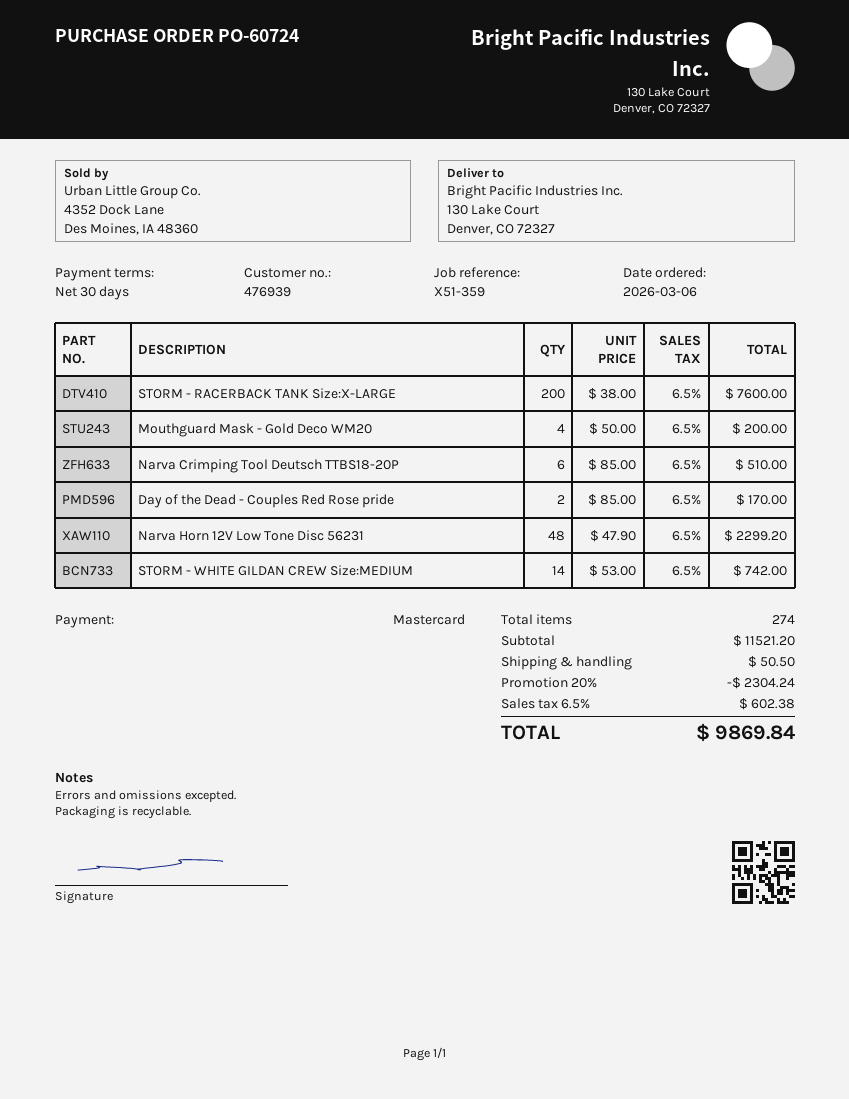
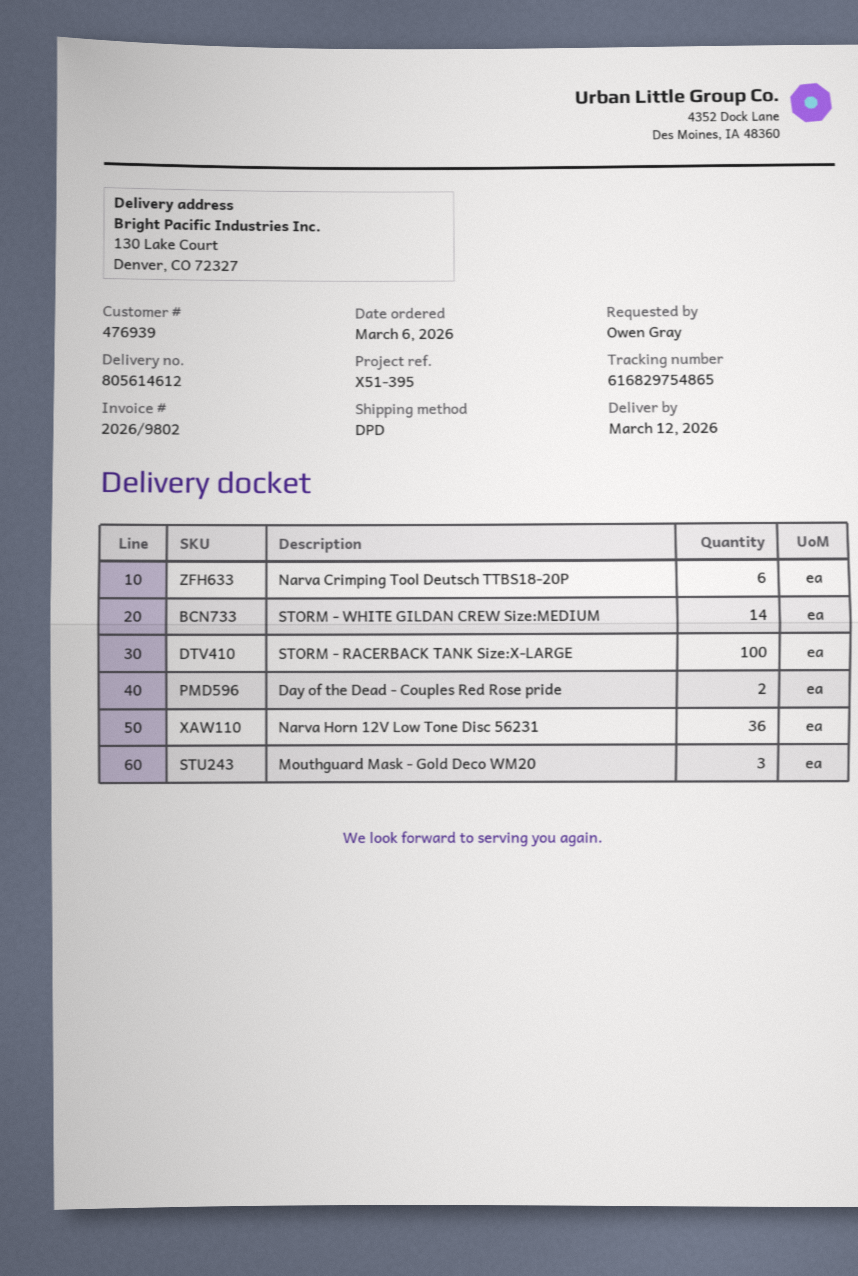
reference: X51-359 -> X51-395
STORM - RACERBACK TANK Size:X-LARGE: 200 -> 100
Mouthguard Mask - Gold Deco WM20: 4 -> 3
Narva Horn 12V Low Tone Disc 56231: 48 -> 36

